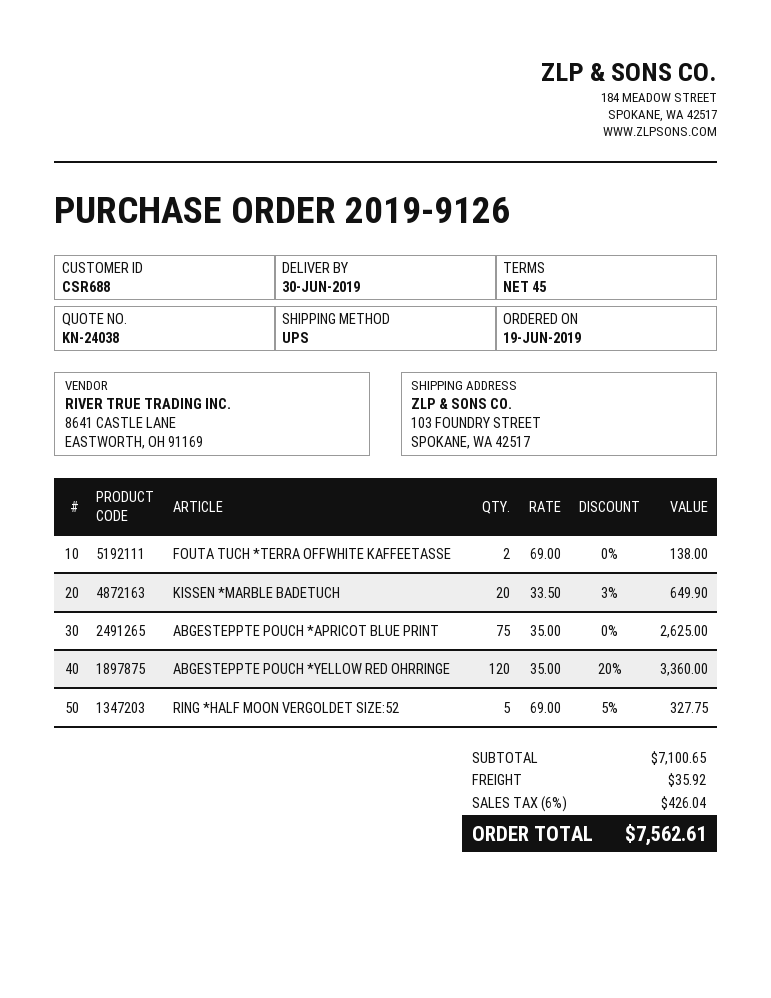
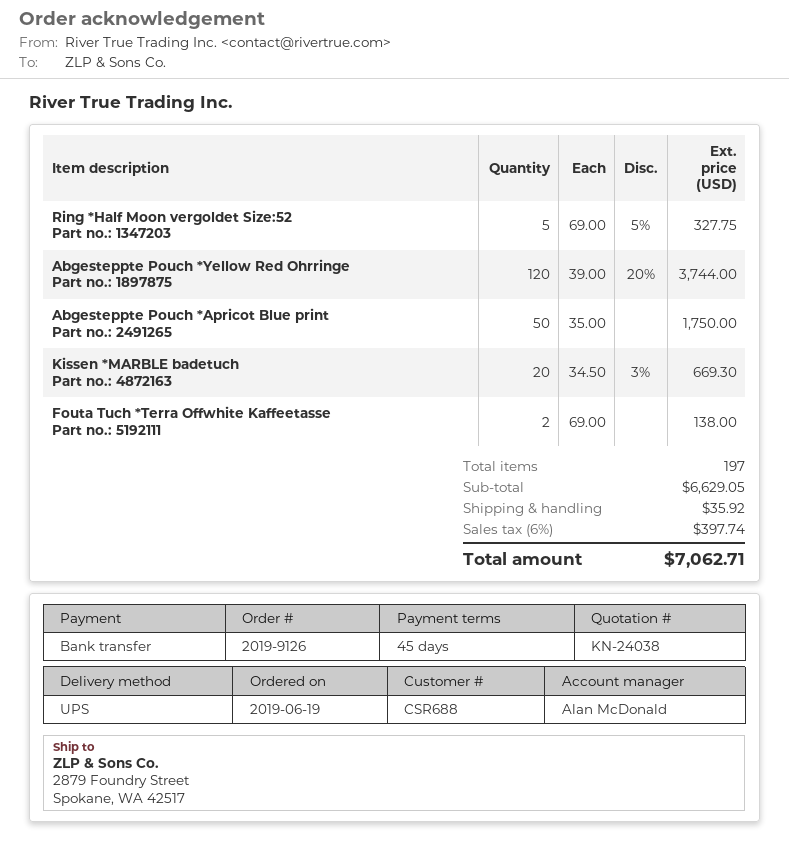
ship to: 103 FOUNDRY STREET, SPOKANE, WA 42517 -> 2879 Foundry Street, Spokane, WA 42517
KISSEN *MARBLE BADETUCH: 20 x 33.50 - 3% = 649.90 -> 20 x 34.50 - 3% = 669.30
ABGESTEPPTE POUCH *APRICOT BLUE PRINT: 75 x 35.00 = 2625.00 -> 50 x 35.00 = 1750.00
ABGESTEPPTE POUCH *YELLOW RED OHRRINGE: 120 x 35.00 - 20% = 3360.00 -> 120 x 39.00 - 20% = 3744.00
subtotal: 7100.65 -> 6629.05
tax: 6% = 426.04 -> 6% = 397.74
total: 7562.61 -> 7062.71

